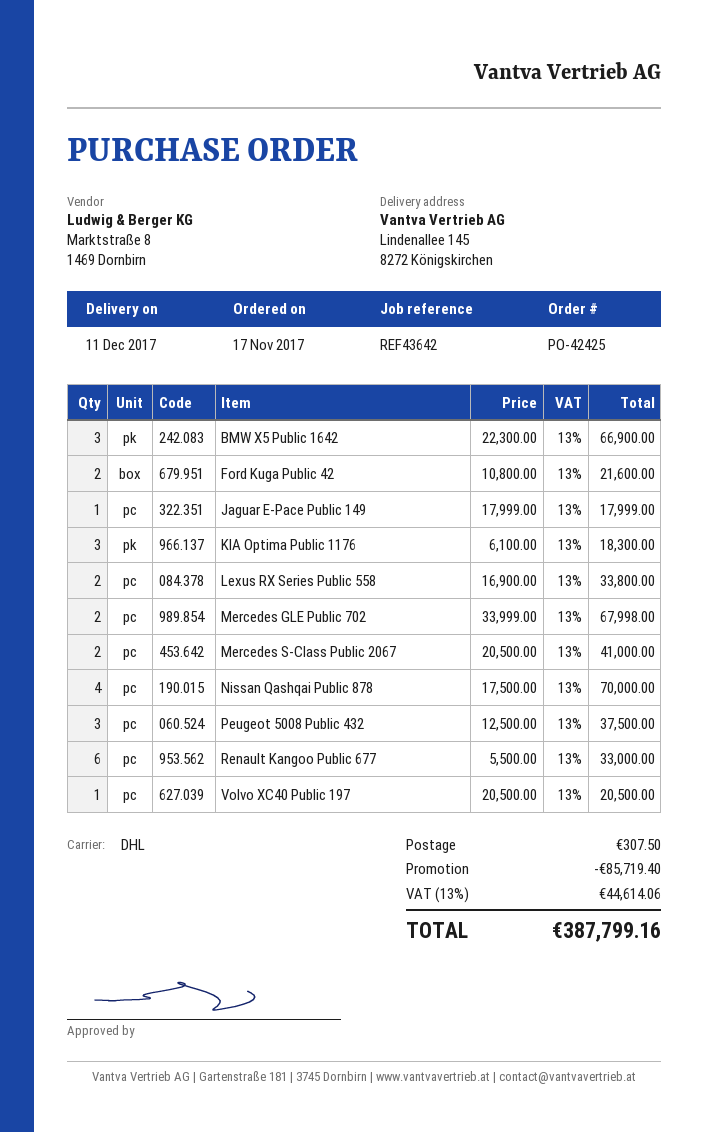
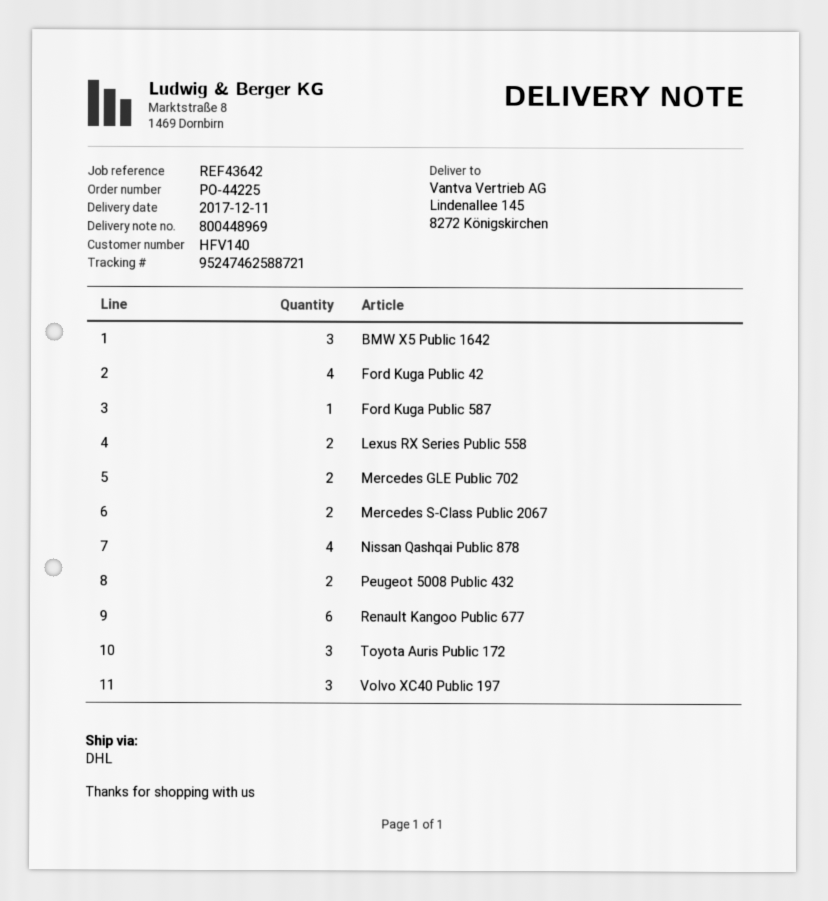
order number: PO-42425 -> PO-44225
Ford Kuga Public 42: 2 -> 4
Jaguar E-Pace Public 149: 1 -> none
KIA Optima Public 1176: 3 -> none
Peugeot 5008 Public 432: 3 -> 2
Volvo XC40 Public 197: 1 -> 3
Ford Kuga Public 587: none -> 1
Toyota Auris Public 172: none -> 3

